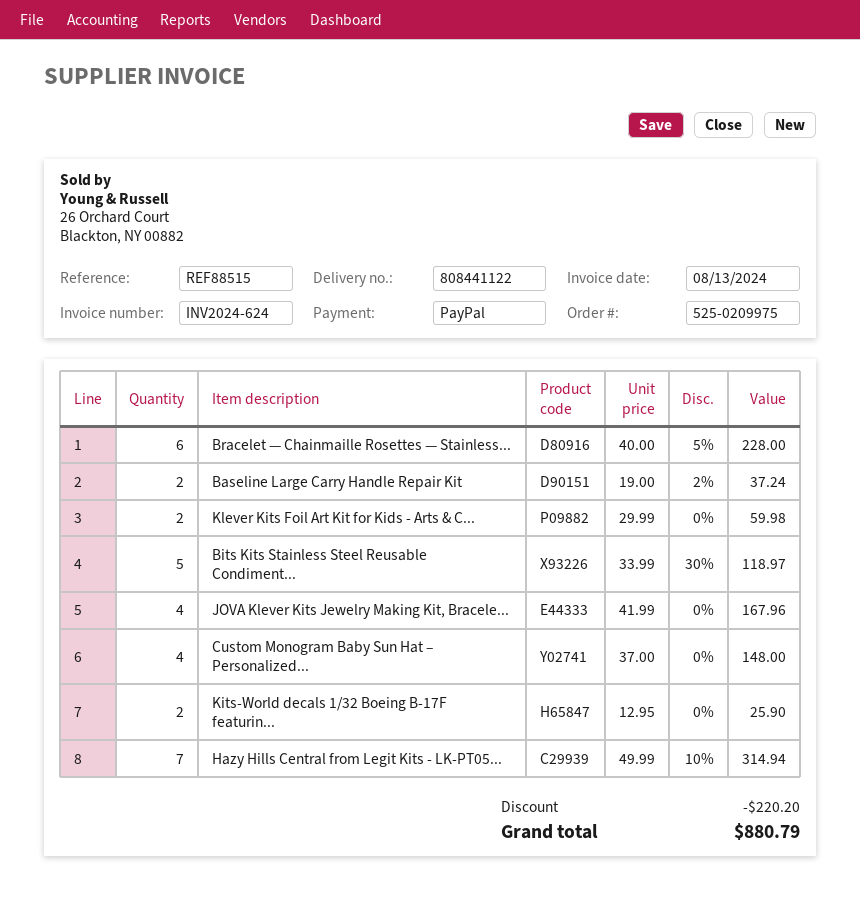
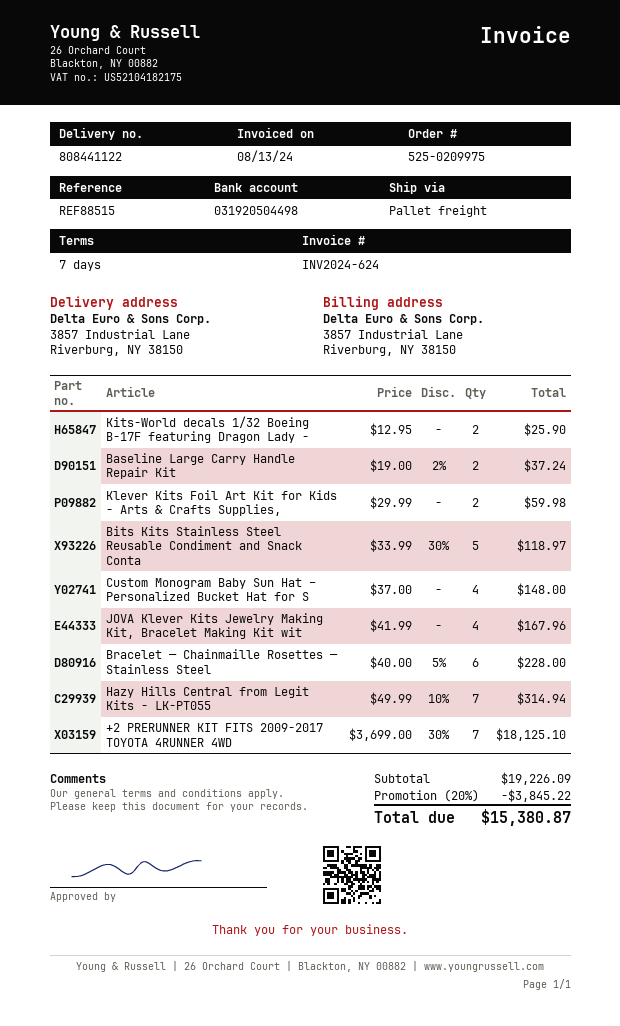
+2 PRERUNNER KIT FITS 2009-2017 TOYOTA 4RUNNER 4WD: none -> 7 x 3699.00 - 30% = 18125.10
discount: 220.20 -> 3845.22
total: 880.79 -> 15380.87

